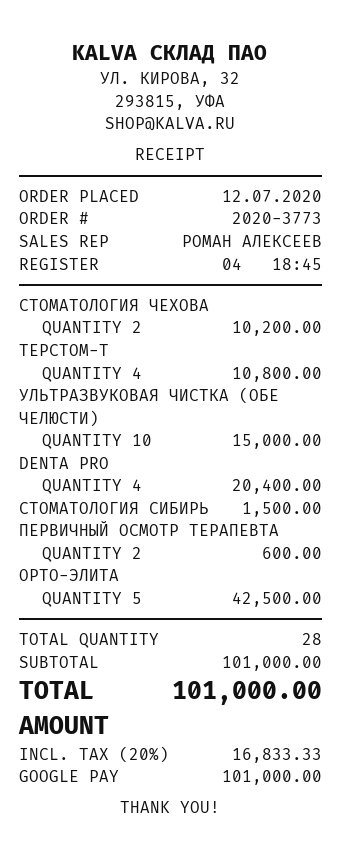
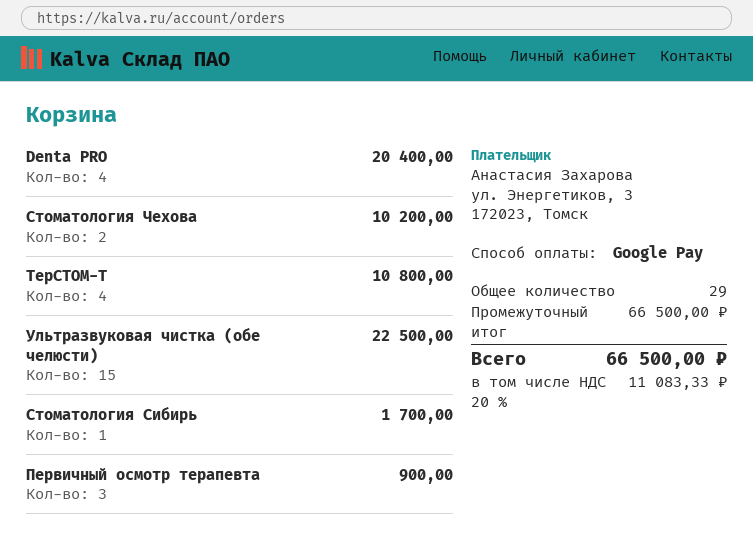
УЛЬТРАЗВУКОВАЯ ЧИСТКА (ОБЕ ЧЕЛЮСТИ): 10 for 15000.00 -> 15 for 22500.00
СТОМАТОЛОГИЯ СИБИРЬ: 1 for 1500.00 -> 1 for 1700.00
ПЕРВИЧНЫЙ ОСМОТР ТЕРАПЕВТА: 2 for 600.00 -> 3 for 900.00
ОРТО-ЭЛИТА: 5 for 42500.00 -> none
total quantity: 28 -> 29
subtotal: 101000.00 -> 66500.00
tax: 20% = 16833.33 -> 20% = 11083.33
total: 101000.00 -> 66500.00

